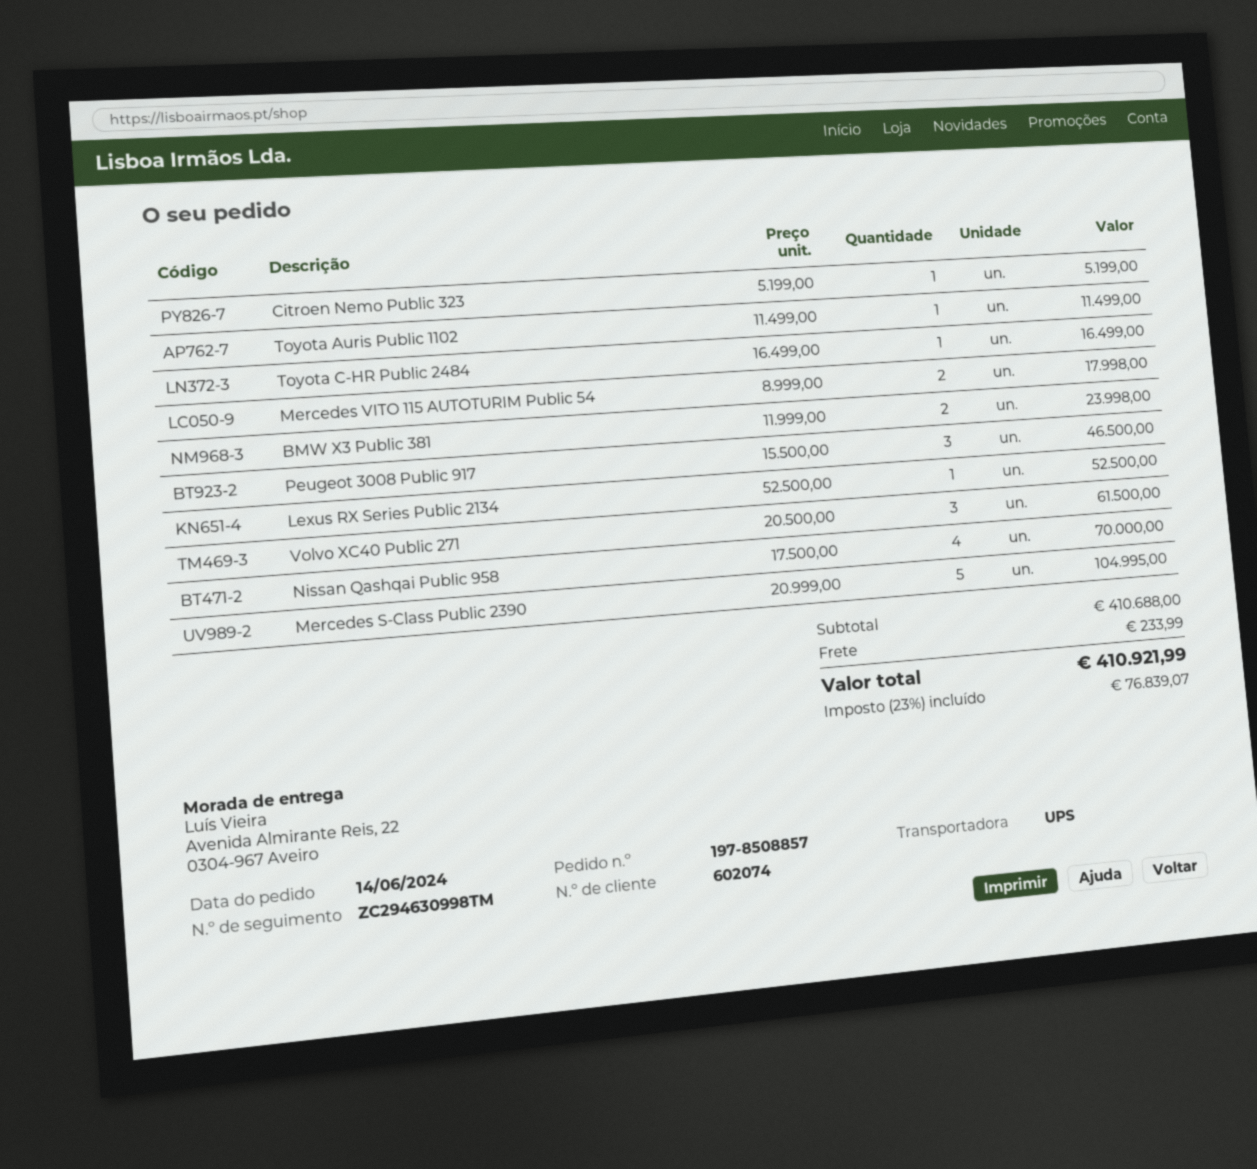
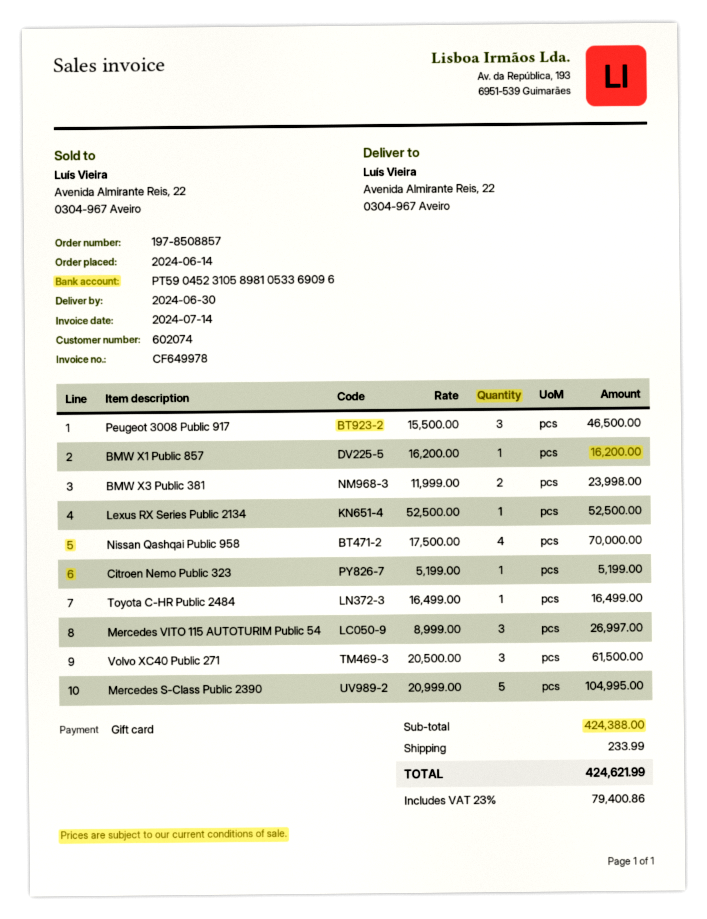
Toyota Auris Public 1102: 1 x 11499.00 = 11499.00 -> none
Mercedes VITO 115 AUTOTURIM Public 54: 2 x 8999.00 = 17998.00 -> 3 x 8999.00 = 26997.00
BMW X1 Public 857: none -> 1 x 16200.00 = 16200.00
subtotal: 410688.00 -> 424388.00
tax: 23% = 76839.07 -> 23% = 79400.86
total: 410921.99 -> 424621.99

